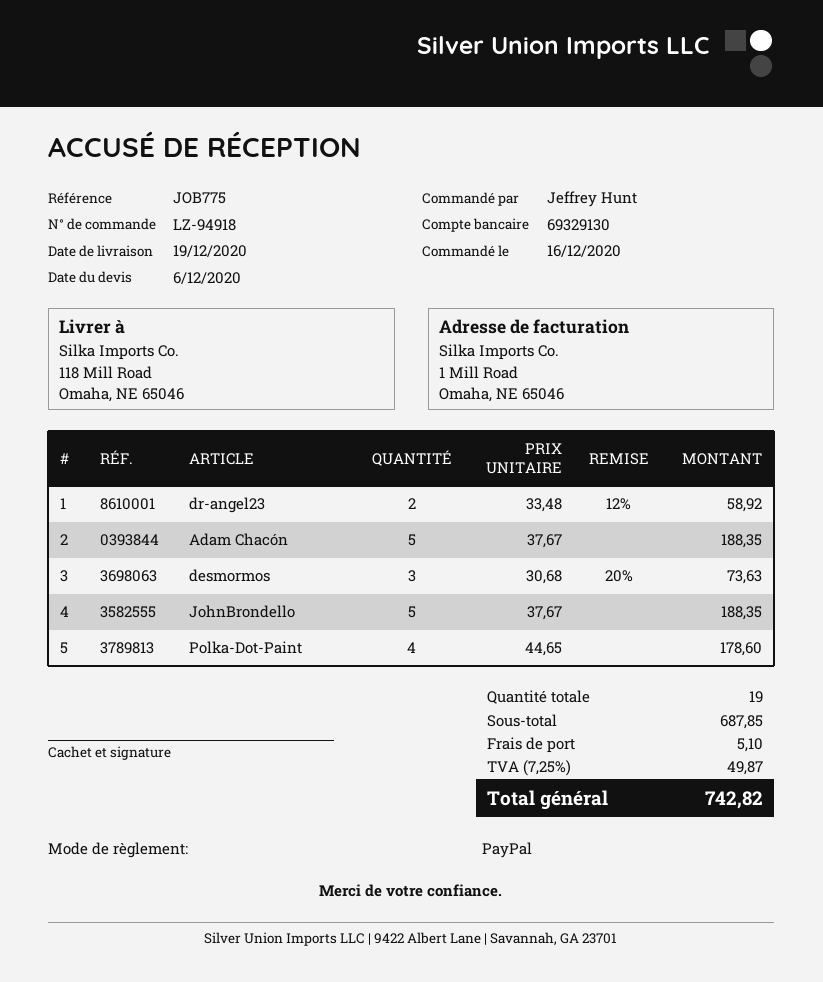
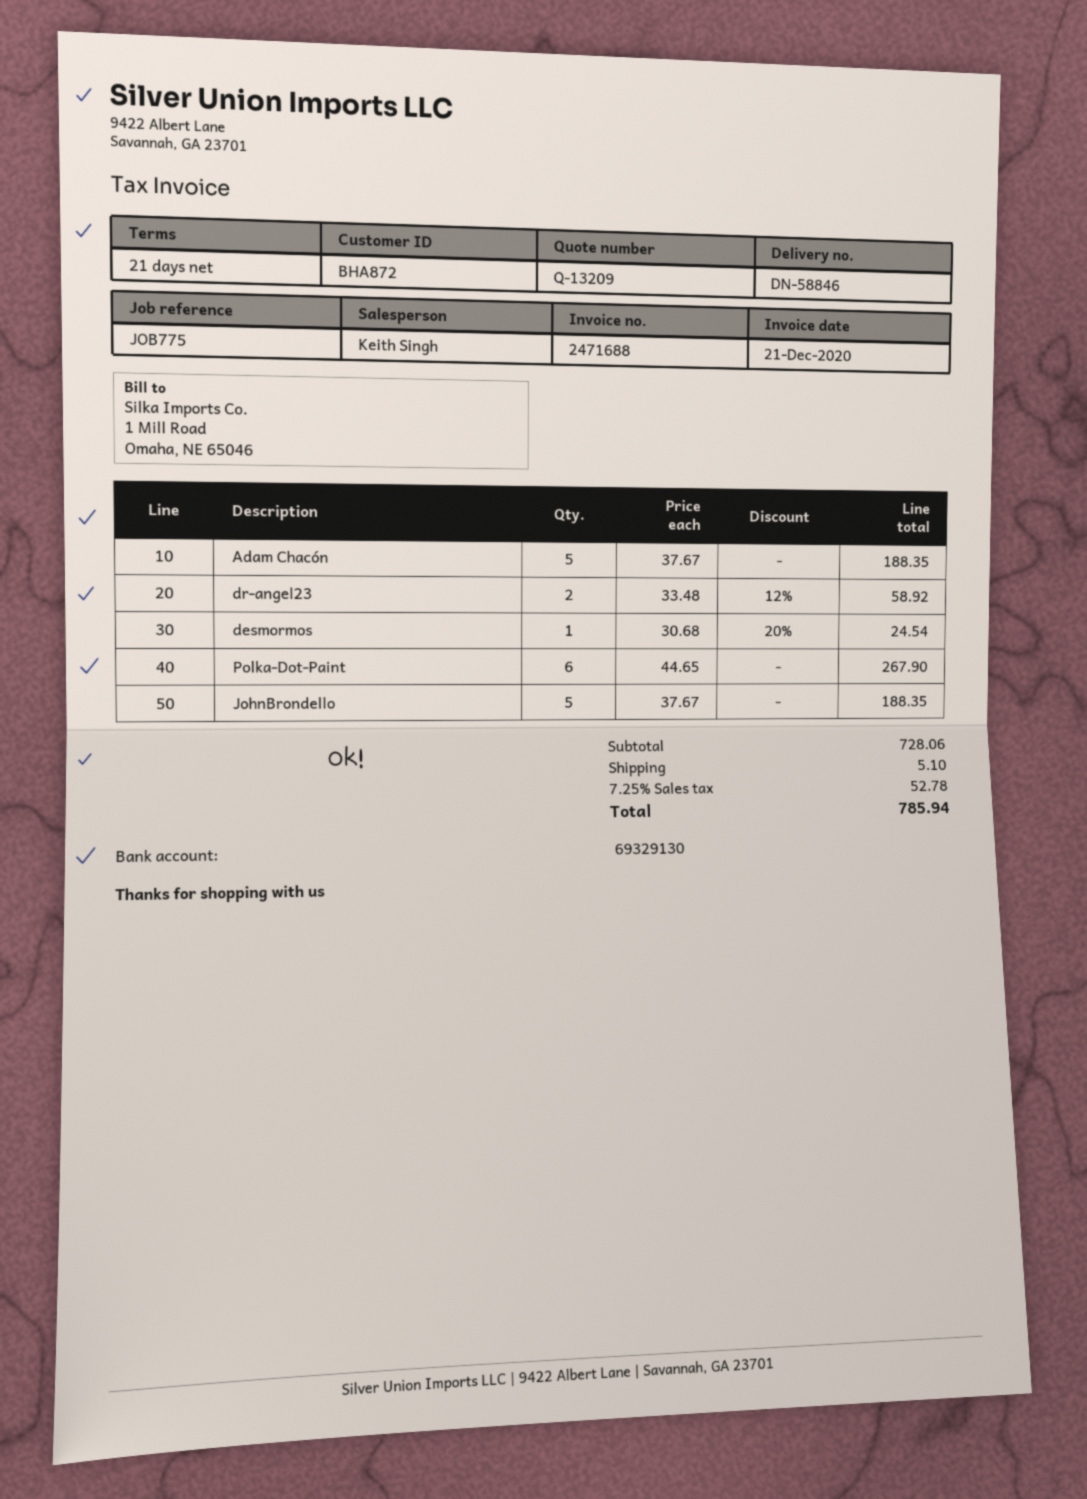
desmormos: 3 x 30.68 - 20% = 73.63 -> 1 x 30.68 - 20% = 24.54
Polka-Dot-Paint: 4 x 44.65 = 178.60 -> 6 x 44.65 = 267.90
subtotal: 687.85 -> 728.06
tax: 7.25% = 49.87 -> 7.25% = 52.78
total: 742.82 -> 785.94

